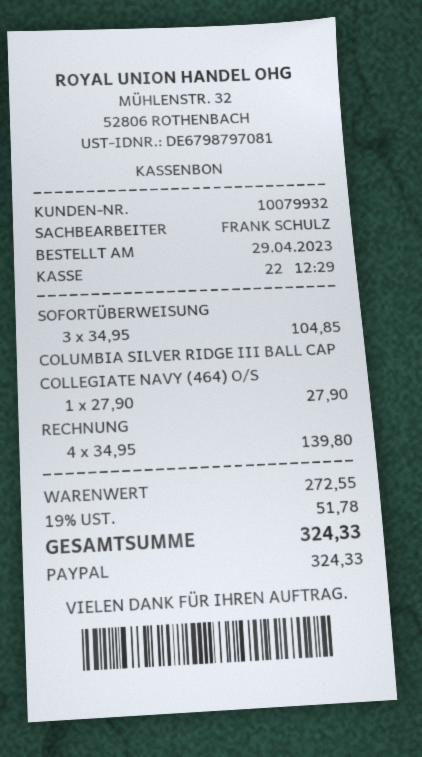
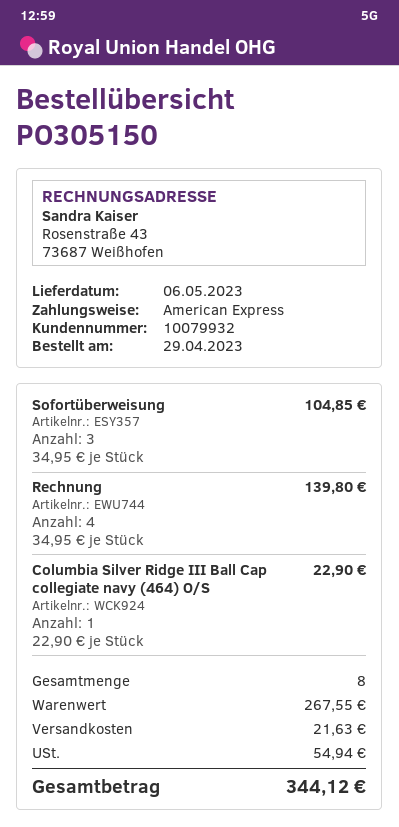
payment method: PayPal -> American Express
COLUMBIA SILVER RIDGE III BALL CAP COLLEGIATE NAVY (464) O/S: 1 x 27.90 = 27.90 -> 1 x 22.90 = 22.90
subtotal: 272.55 -> 267.55
shipping: none -> 21.63
tax: 51.78 -> 54.94
total: 324.33 -> 344.12

